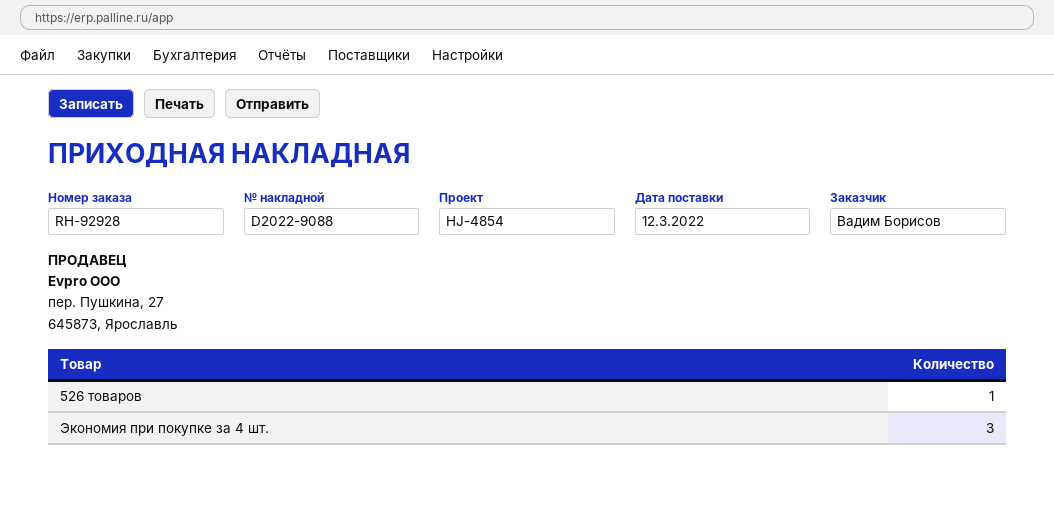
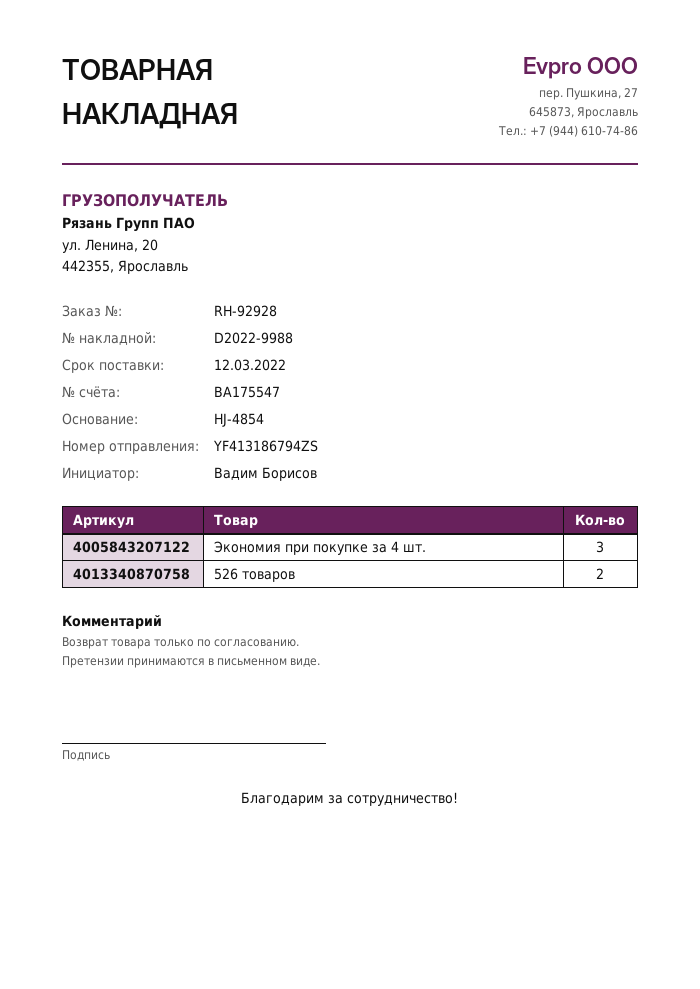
delivery note number: D2022-9088 -> D2022-9988
526 товаров: 1 -> 2

